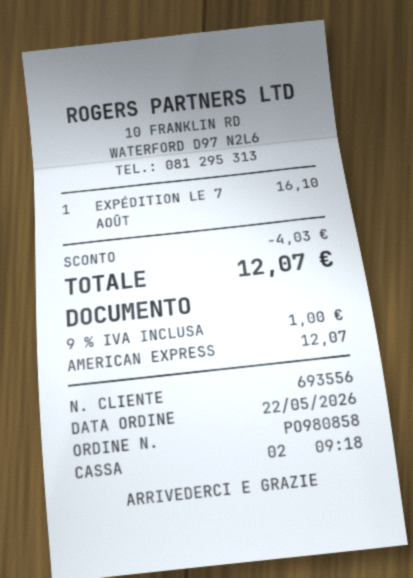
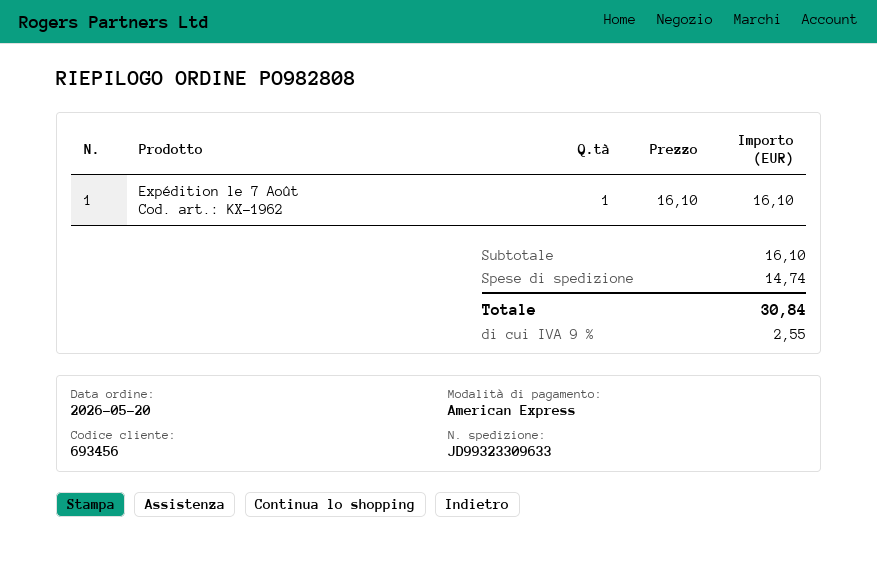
order number: PO980858 -> PO982808
order date: 2026-05-22 -> 2026-05-20
customer number: 693556 -> 693456
discount: 4.03 -> none
shipping: none -> 14.74
tax: 9% = 1.00 -> 9% = 2.55
total: 12.07 -> 30.84

